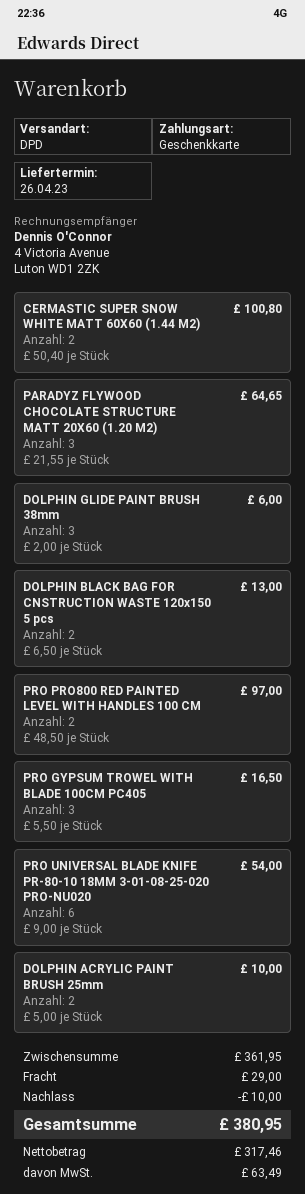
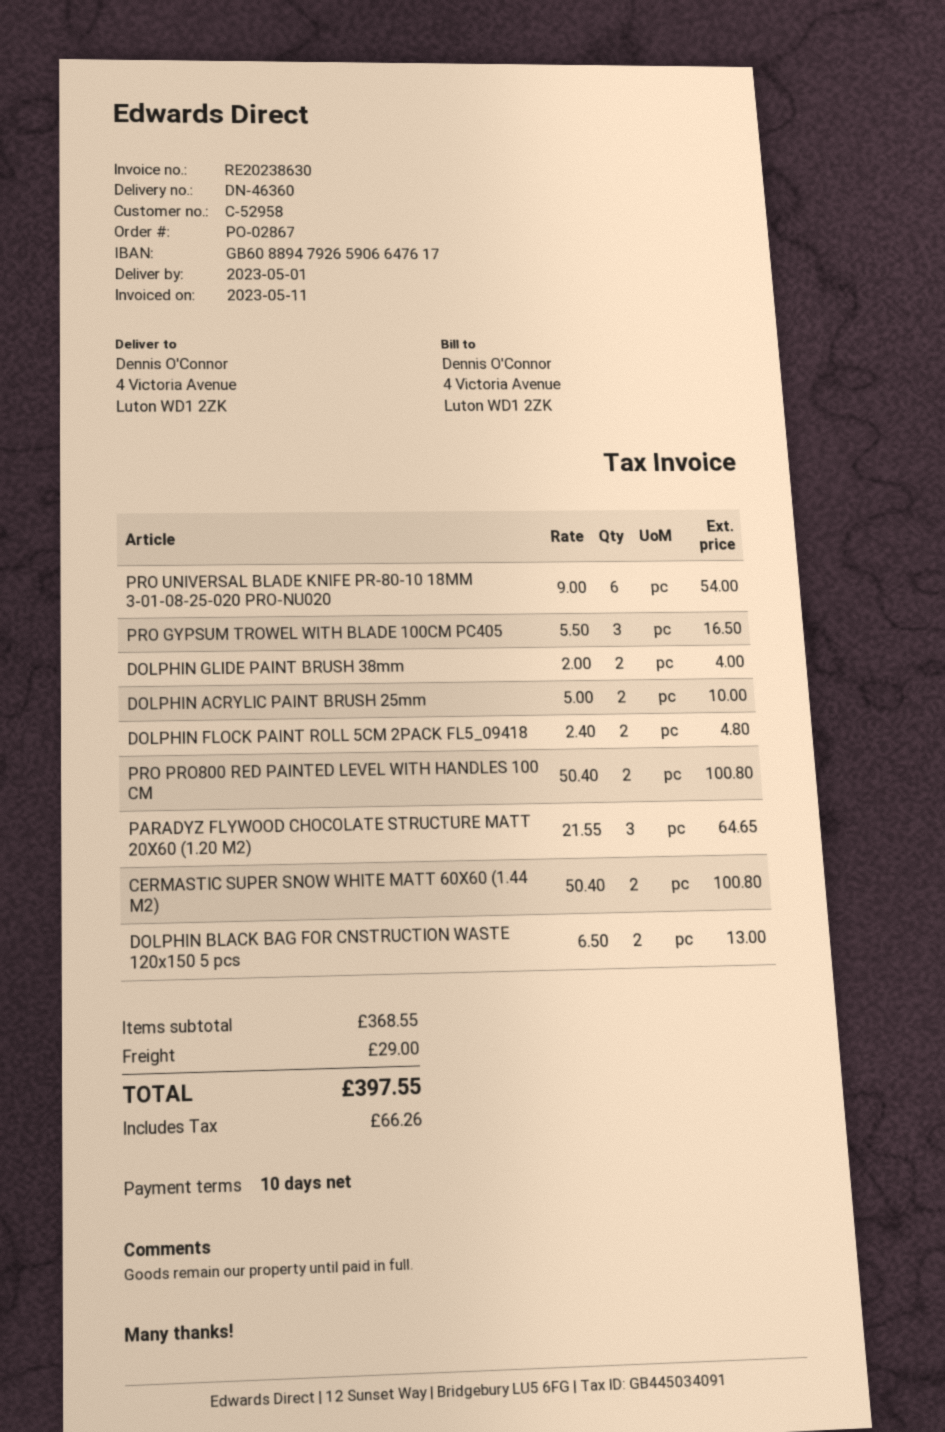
delivery date: 2023-04-26 -> 2023-05-01
DOLPHIN GLIDE PAINT BRUSH 38mm: 3 x 2.00 = 6.00 -> 2 x 2.00 = 4.00
PRO PRO800 RED PAINTED LEVEL WITH HANDLES 100 CM: 2 x 48.50 = 97.00 -> 2 x 50.40 = 100.80
DOLPHIN FLOCK PAINT ROLL 5CM 2PACK FL5_09418: none -> 2 x 2.40 = 4.80
subtotal: 361.95 -> 368.55
discount: 10.00 -> none
tax: 63.49 -> 66.26
total: 380.95 -> 397.55

